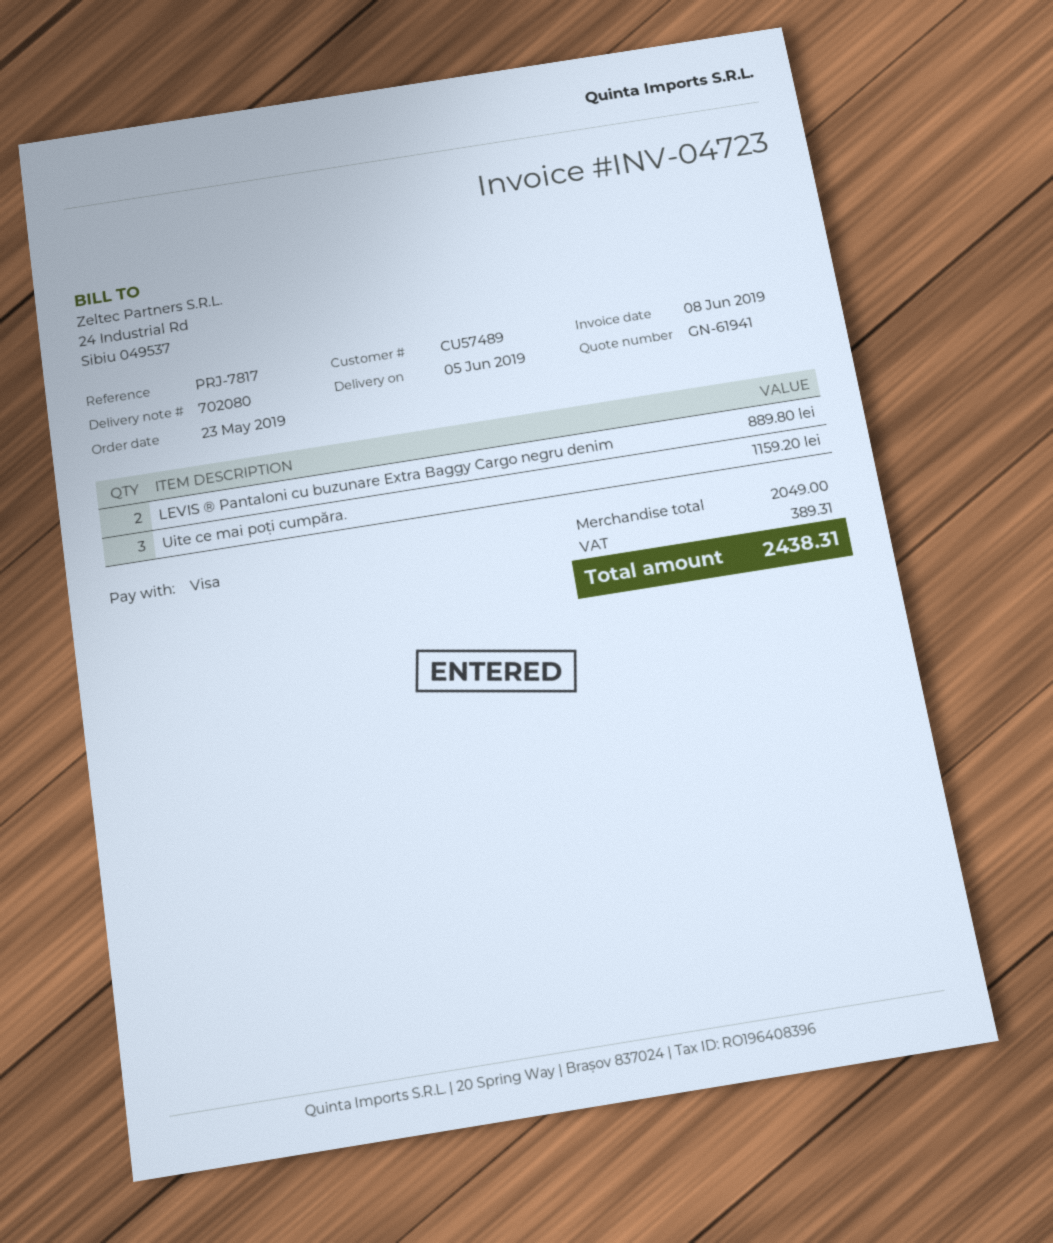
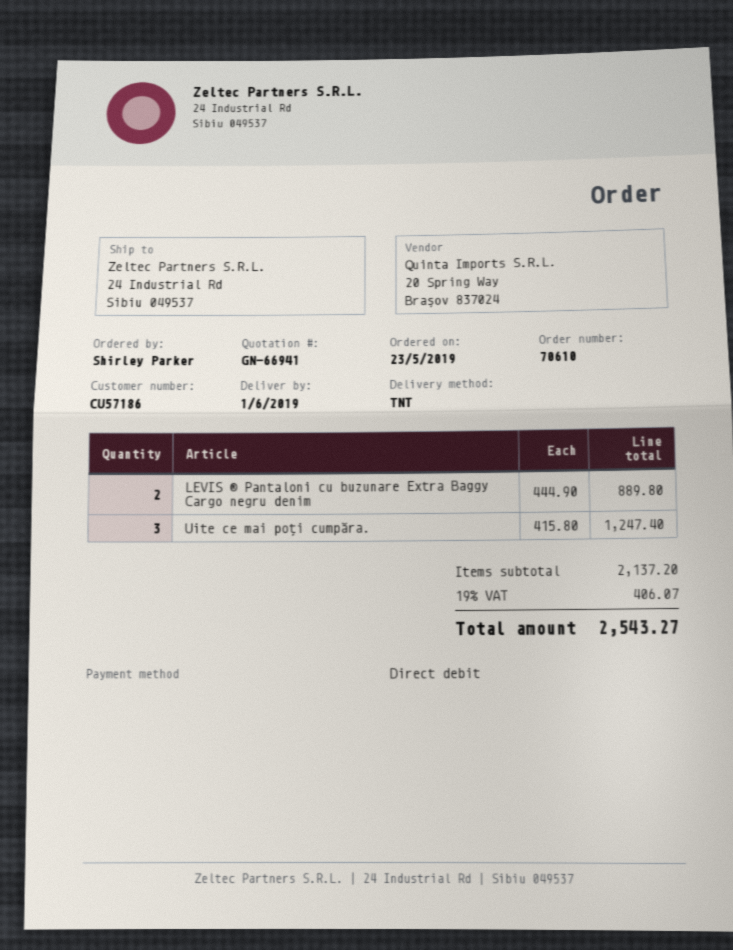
quote number: GN-61941 -> GN-66941
delivery date: 2019-06-05 -> 2019-06-01
customer number: CU57489 -> CU57186
payment method: Visa -> direct debit
Uite ce mai poți cumpăra.: 3 for 1159.20 -> 3 for 1247.40
subtotal: 2049.00 -> 2137.20
tax: 389.31 -> 406.07
total: 2438.31 -> 2543.27

